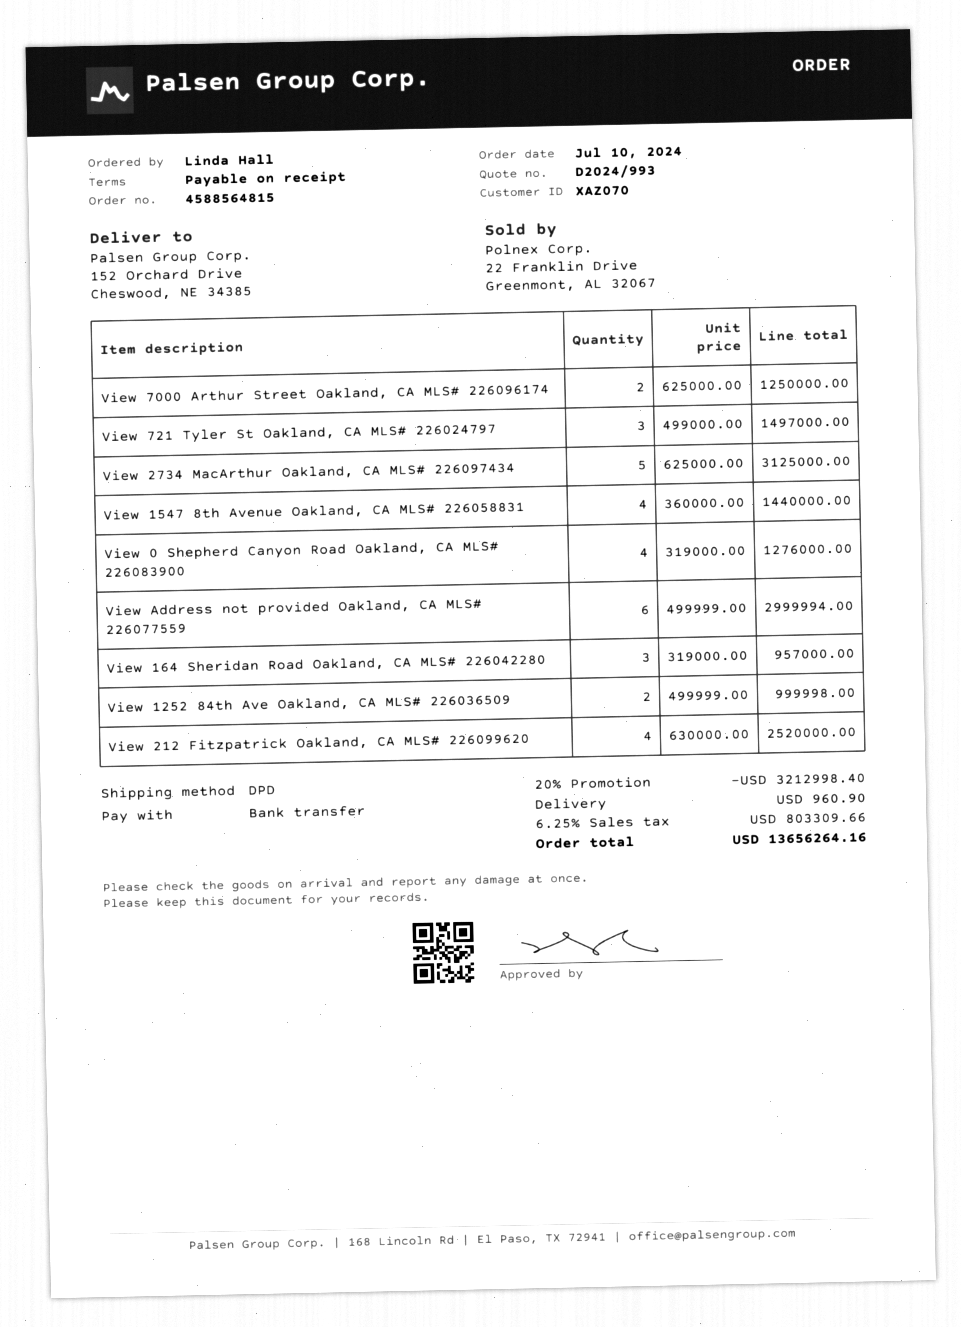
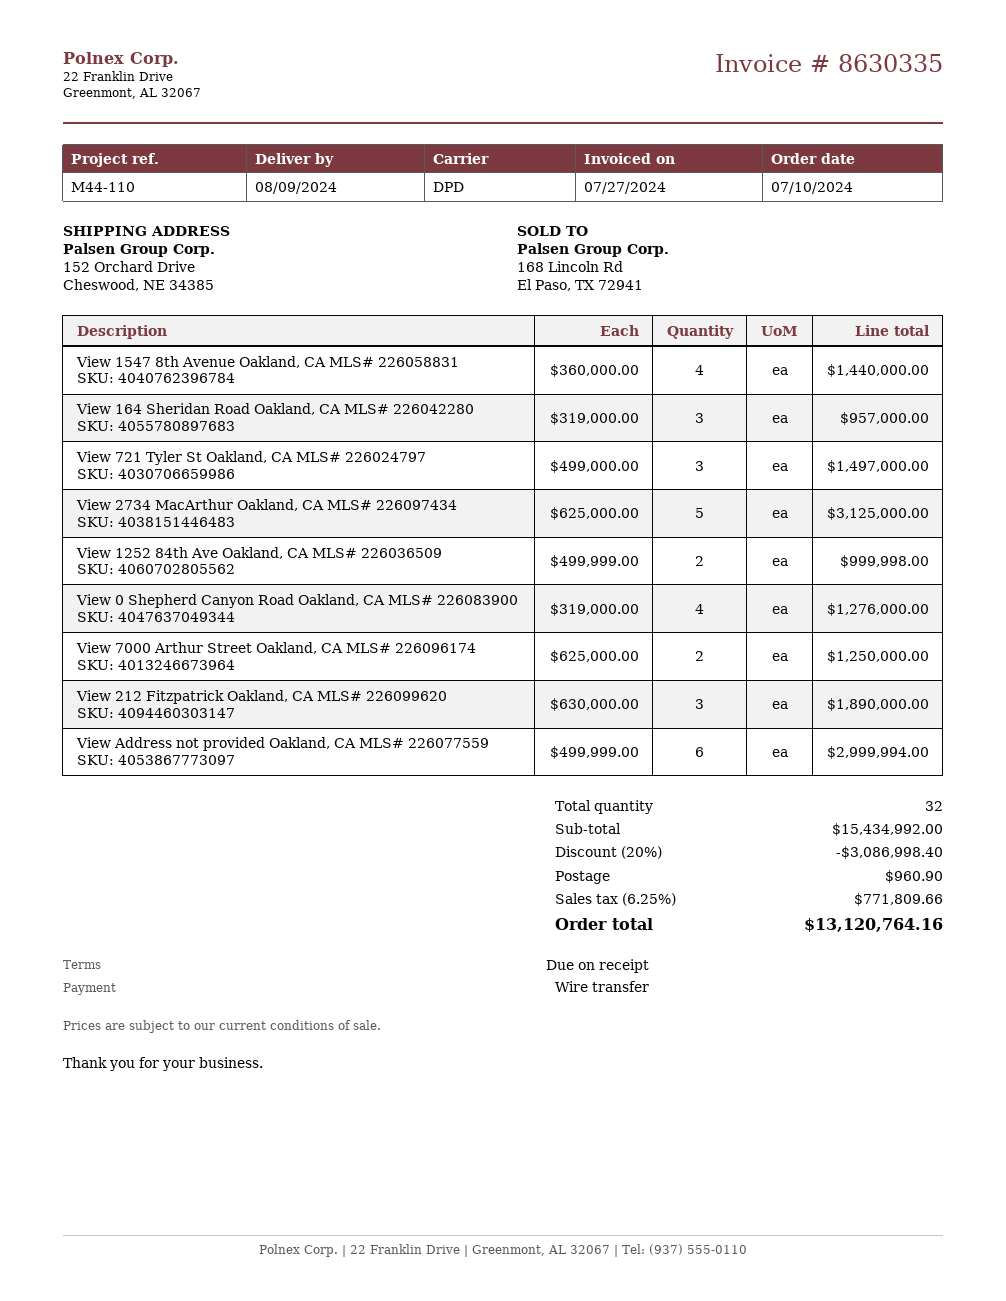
View 212 Fitzpatrick Oakland, CA MLS# 226099620: 4 x 630000.00 = 2520000.00 -> 3 x 630000.00 = 1890000.00
discount: 20% = 3212998.40 -> 20% = 3086998.40
tax: 6.25% = 803309.66 -> 6.25% = 771809.66
total: 13656264.16 -> 13120764.16

